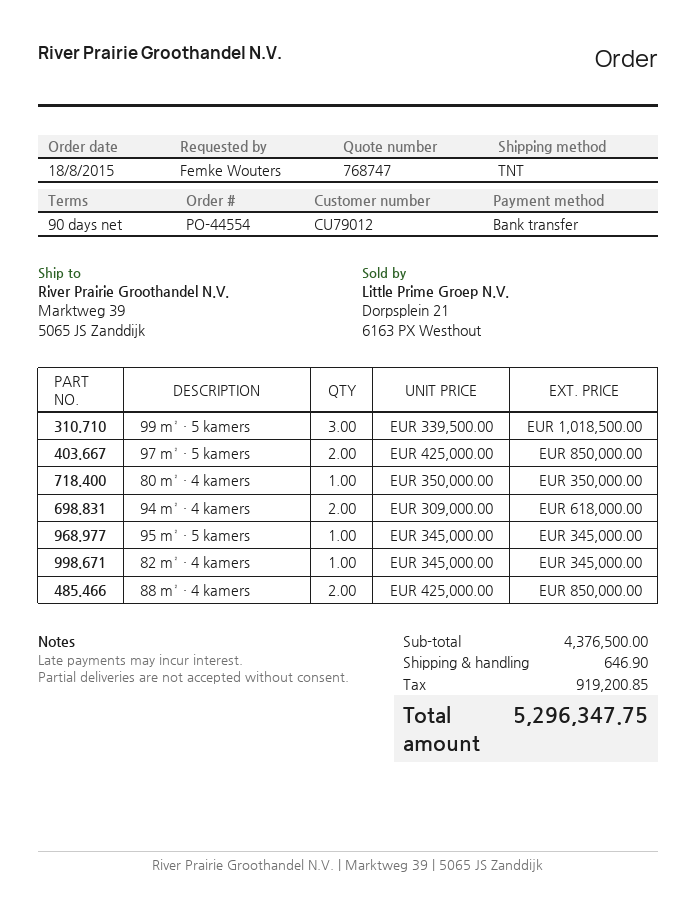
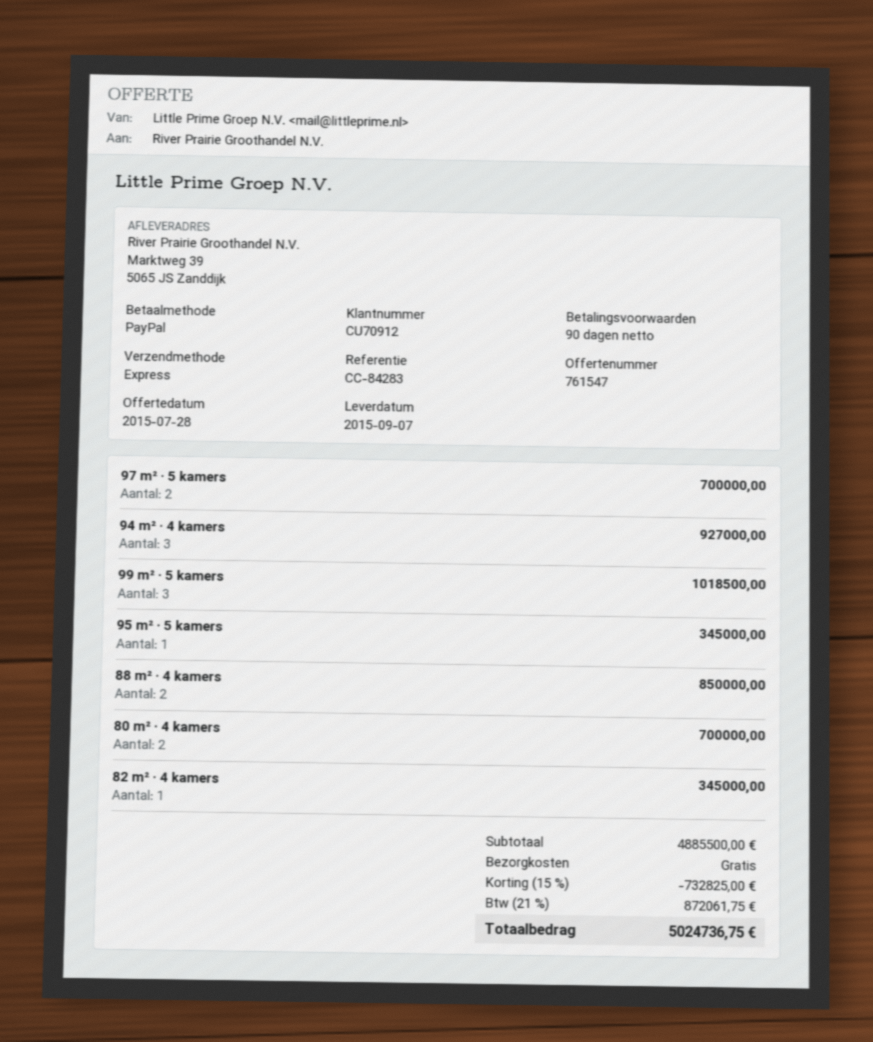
quote number: 768747 -> 761547
customer number: CU79012 -> CU70912
payment method: bank transfer -> PayPal
shipping method: TNT -> express
97 m² · 5 kamers: 2 for 850000.00 -> 2 for 700000.00
80 m² · 4 kamers: 1 for 350000.00 -> 2 for 700000.00
94 m² · 4 kamers: 2 for 618000.00 -> 3 for 927000.00
subtotal: 4376500.00 -> 4885500.00
discount: none -> 15% = 732825.00
shipping: 646.90 -> 0.00
tax: 919200.85 -> 872061.75
total: 5296347.75 -> 5024736.75

